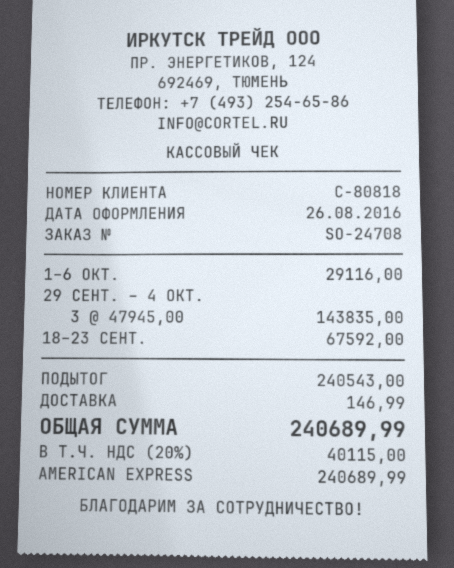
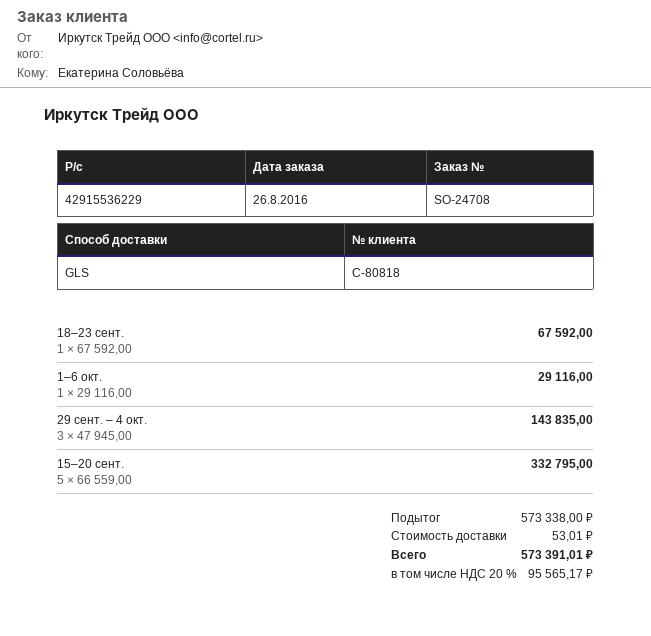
15–20 сент.: none -> 5 x 66559.00 = 332795.00
subtotal: 240543.00 -> 573338.00
shipping: 146.99 -> 53.01
tax: 20% = 40115.00 -> 20% = 95565.17
total: 240689.99 -> 573391.01

